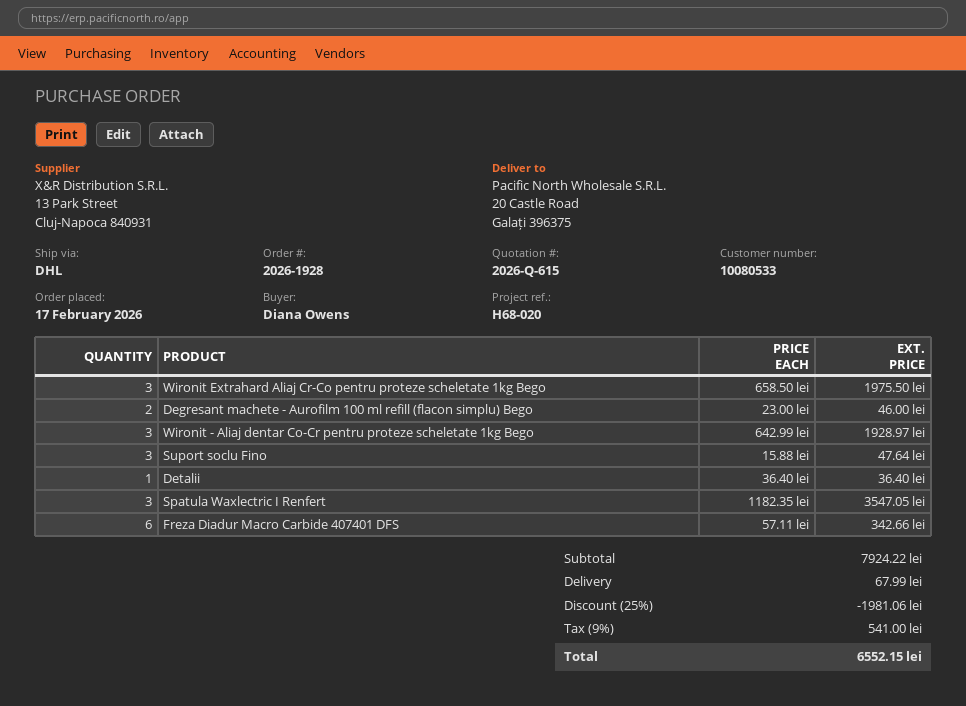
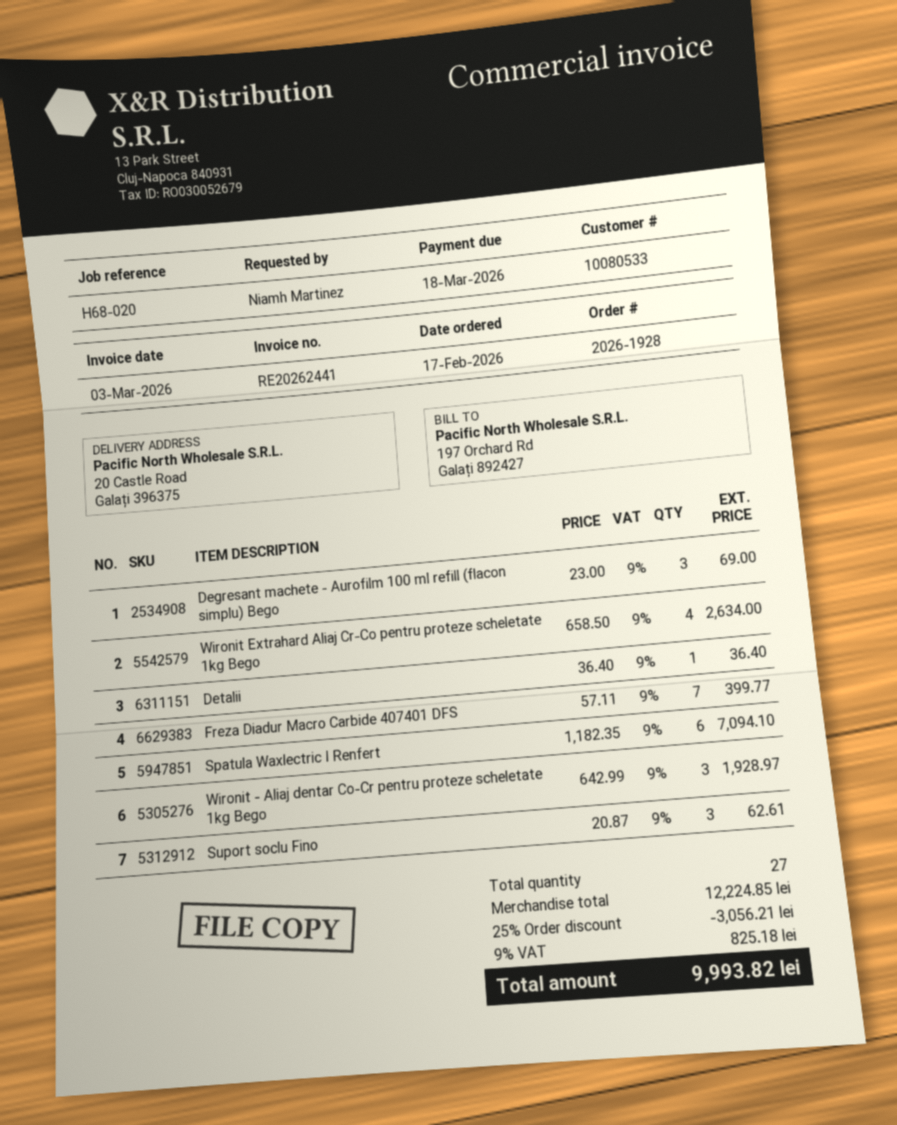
ordered by: Diana Owens -> Niamh Martinez
Wironit Extrahard Aliaj Cr-Co pentru proteze scheletate 1kg Bego: 3 x 658.50 = 1975.50 -> 4 x 658.50 = 2634.00
Degresant machete - Aurofilm 100 ml refill (flacon simplu) Bego: 2 x 23.00 = 46.00 -> 3 x 23.00 = 69.00
Suport soclu Fino: 3 x 15.88 = 47.64 -> 3 x 20.87 = 62.61
Spatula Waxlectric I Renfert: 3 x 1182.35 = 3547.05 -> 6 x 1182.35 = 7094.10
Freza Diadur Macro Carbide 407401 DFS: 6 x 57.11 = 342.66 -> 7 x 57.11 = 399.77
subtotal: 7924.22 -> 12224.85
discount: 25% = 1981.06 -> 25% = 3056.21
shipping: 67.99 -> none
tax: 9% = 541.00 -> 9% = 825.18
total: 6552.15 -> 9993.82

